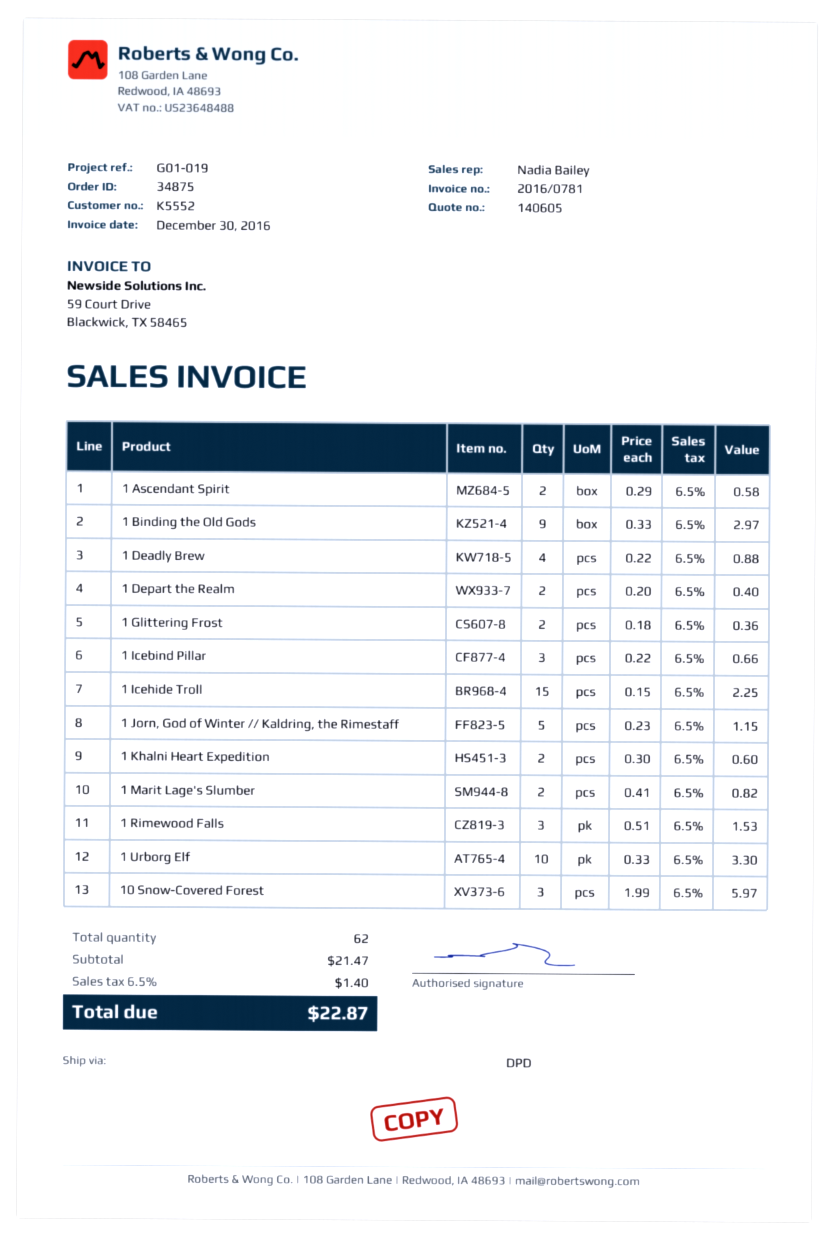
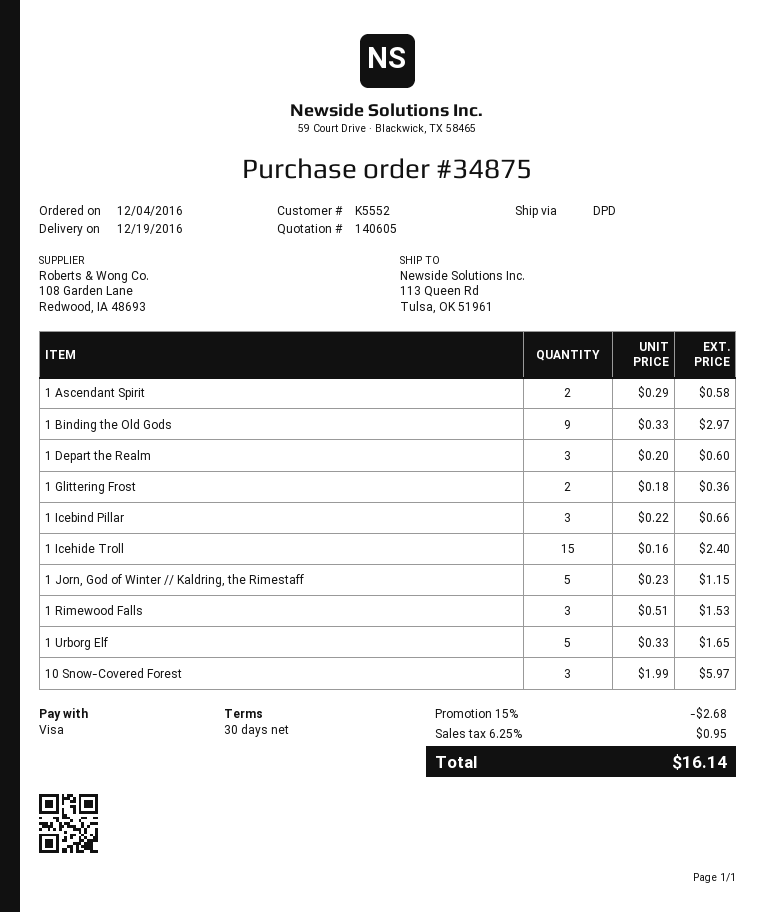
1 Deadly Brew: 4 x 0.22 = 0.88 -> none
1 Depart the Realm: 2 x 0.20 = 0.40 -> 3 x 0.20 = 0.60
1 Icehide Troll: 15 x 0.15 = 2.25 -> 15 x 0.16 = 2.40
1 Khalni Heart Expedition: 2 x 0.30 = 0.60 -> none
1 Marit Lage's Slumber: 2 x 0.41 = 0.82 -> none
1 Urborg Elf: 10 x 0.33 = 3.30 -> 5 x 0.33 = 1.65
discount: none -> 15% = 2.68
tax: 6.5% = 1.40 -> 6.25% = 0.95
total: 22.87 -> 16.14

